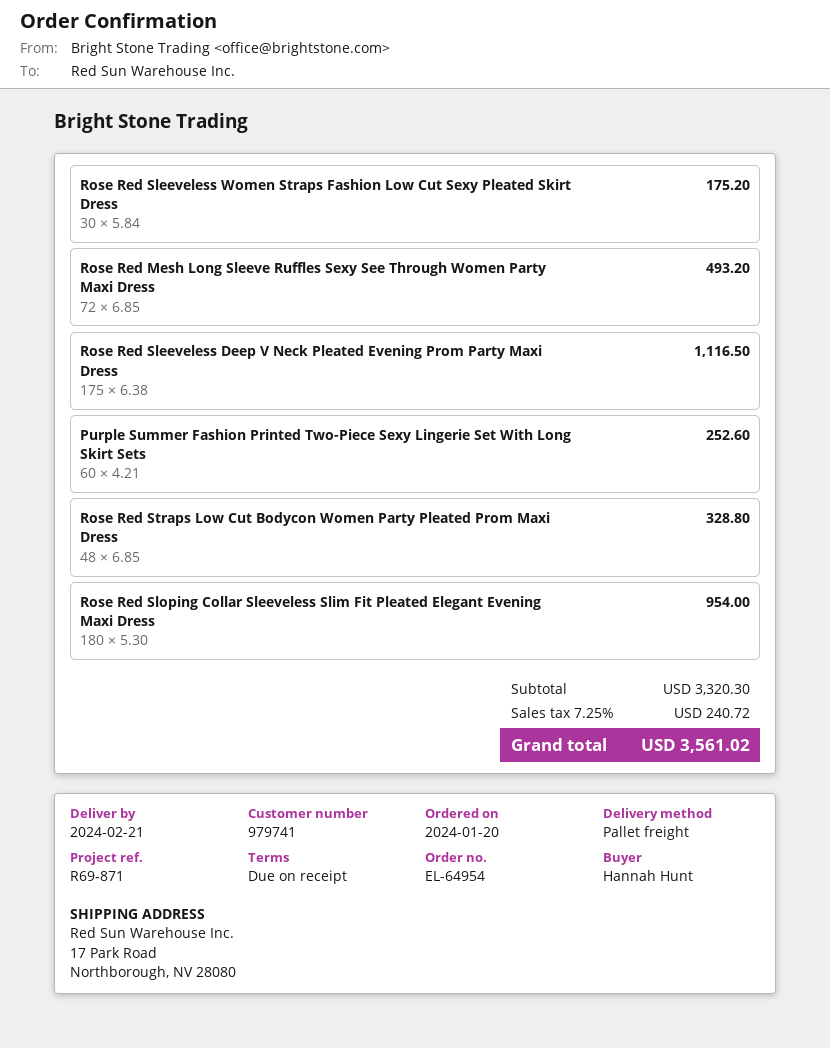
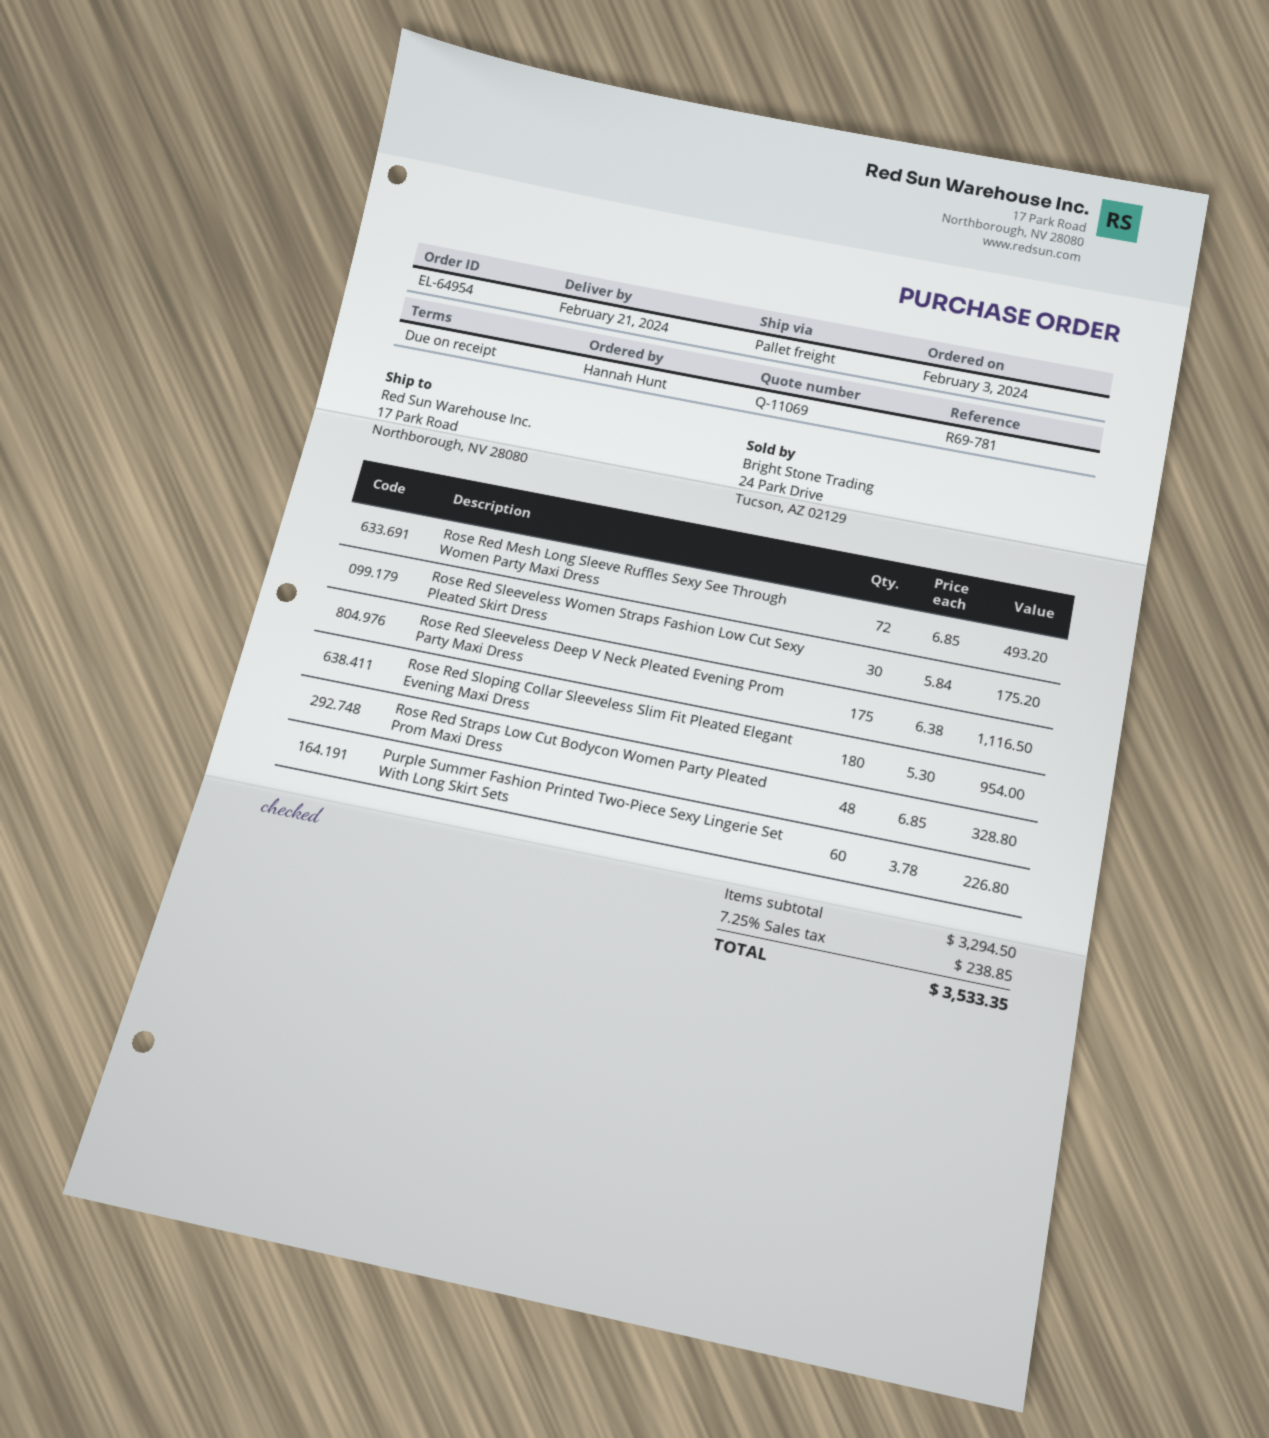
order date: 2024-01-20 -> 2024-02-03
reference: R69-871 -> R69-781
Purple Summer Fashion Printed Two-Piece Sexy Lingerie Set With Long Skirt Sets: 60 x 4.21 = 252.60 -> 60 x 3.78 = 226.80
subtotal: 3320.30 -> 3294.50
tax: 7.25% = 240.72 -> 7.25% = 238.85
total: 3561.02 -> 3533.35

